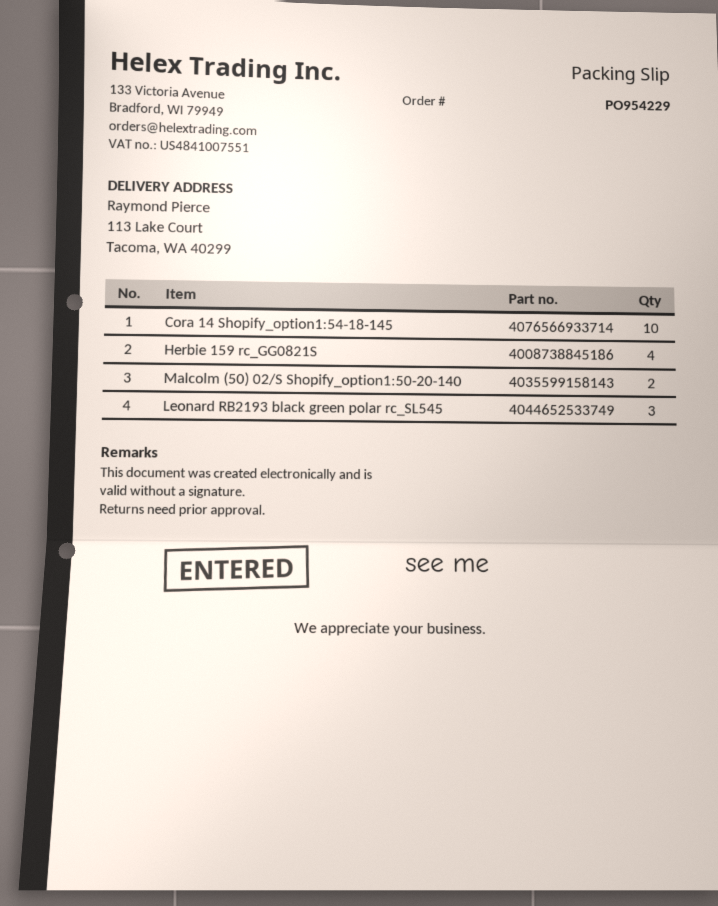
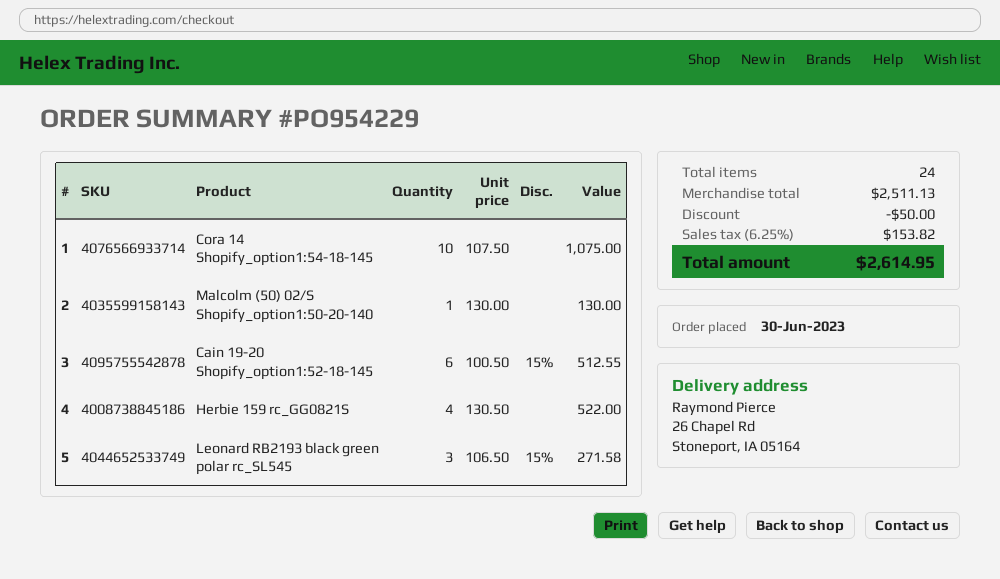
ship to: 113 Lake Court, Tacoma, WA 40299 -> 26 Chapel Rd, Stoneport, IA 05164
Malcolm (50) 02/S Shopify_option1:50-20-140: 2 -> 1
Cain 19-20 Shopify_option1:52-18-145: none -> 6

